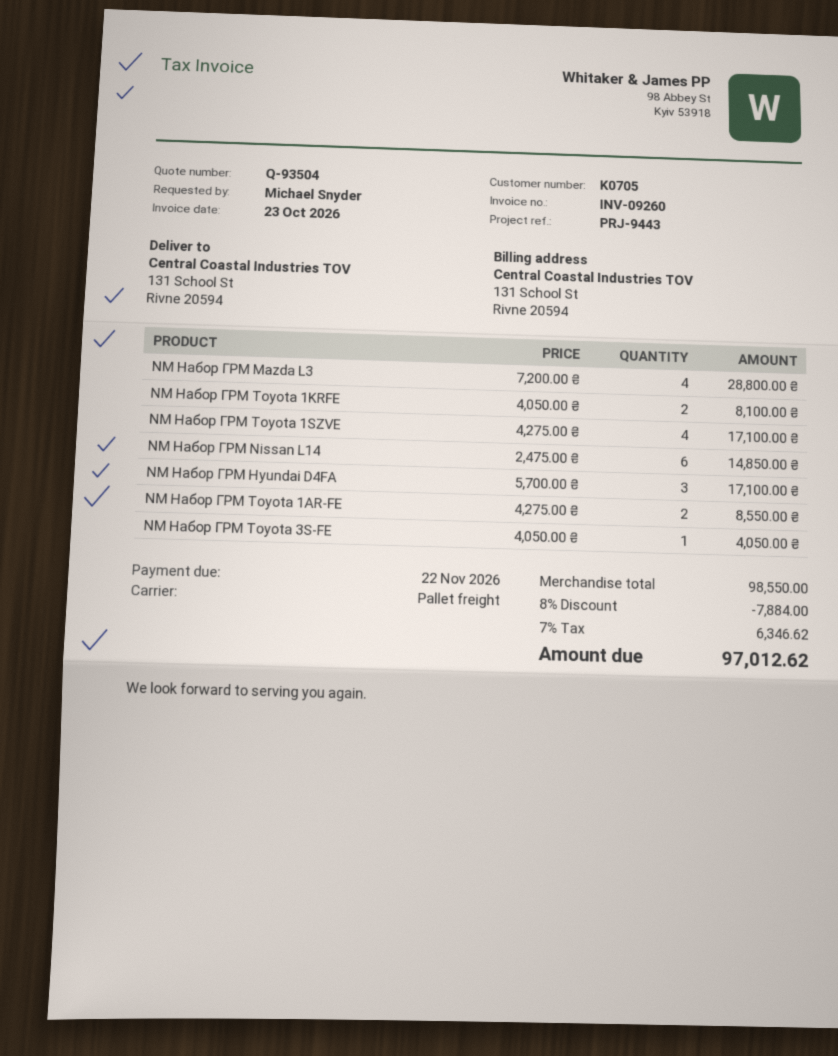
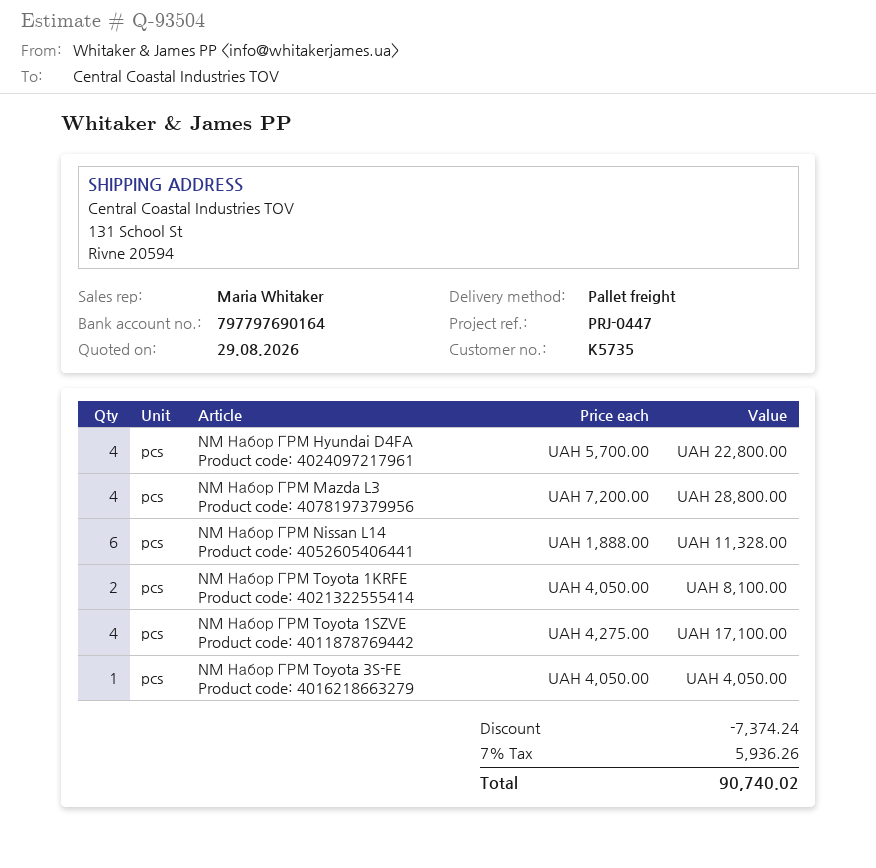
customer number: K0705 -> K5735
reference: PRJ-9443 -> PRJ-0447
NM Набор ГРМ Nissan L14: 6 x 2475.00 = 14850.00 -> 6 x 1888.00 = 11328.00
NM Набор ГРМ Hyundai D4FA: 3 x 5700.00 = 17100.00 -> 4 x 5700.00 = 22800.00
NM Набор ГРМ Toyota 1AR-FE: 2 x 4275.00 = 8550.00 -> none
discount: 7884.00 -> 7374.24
tax: 7% = 6346.62 -> 7% = 5936.26
total: 97012.62 -> 90740.02

